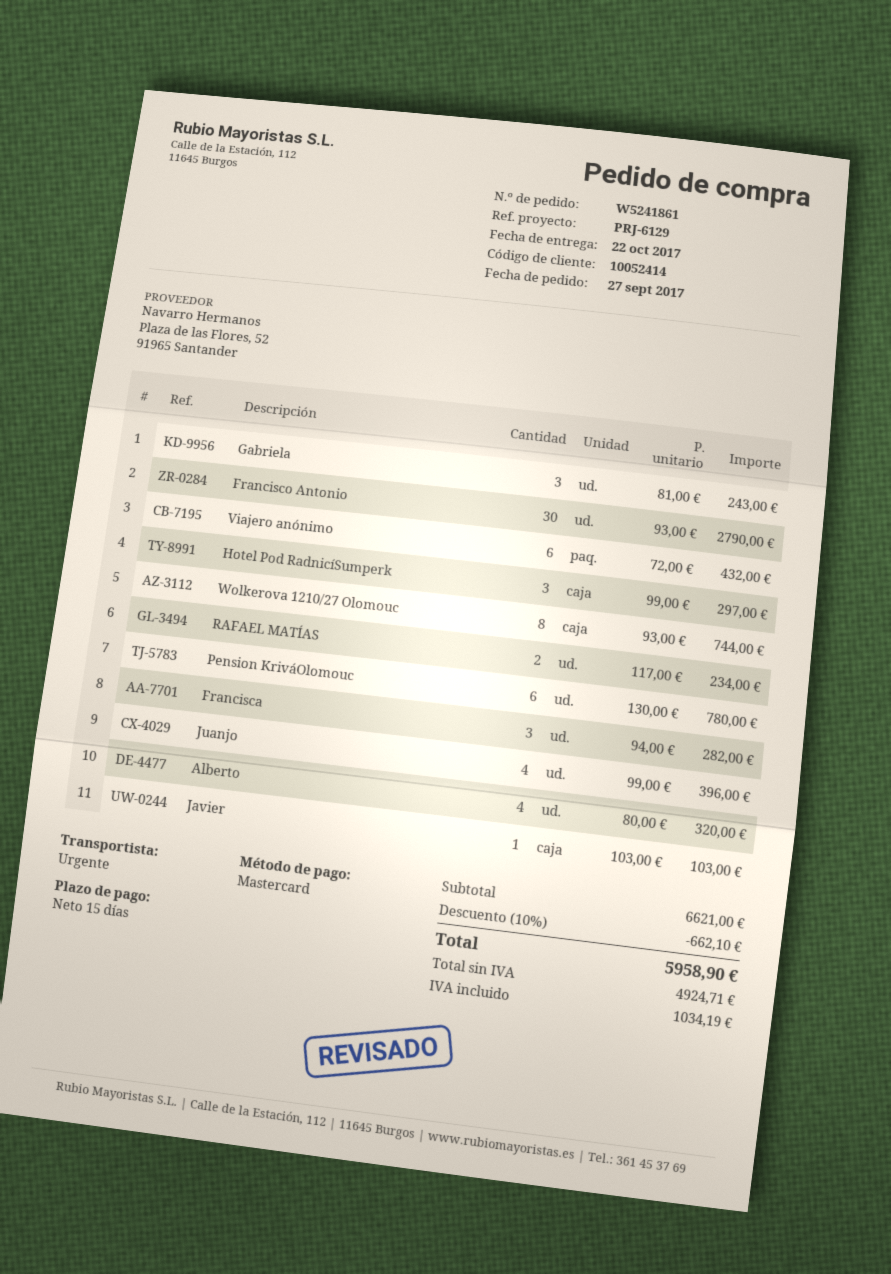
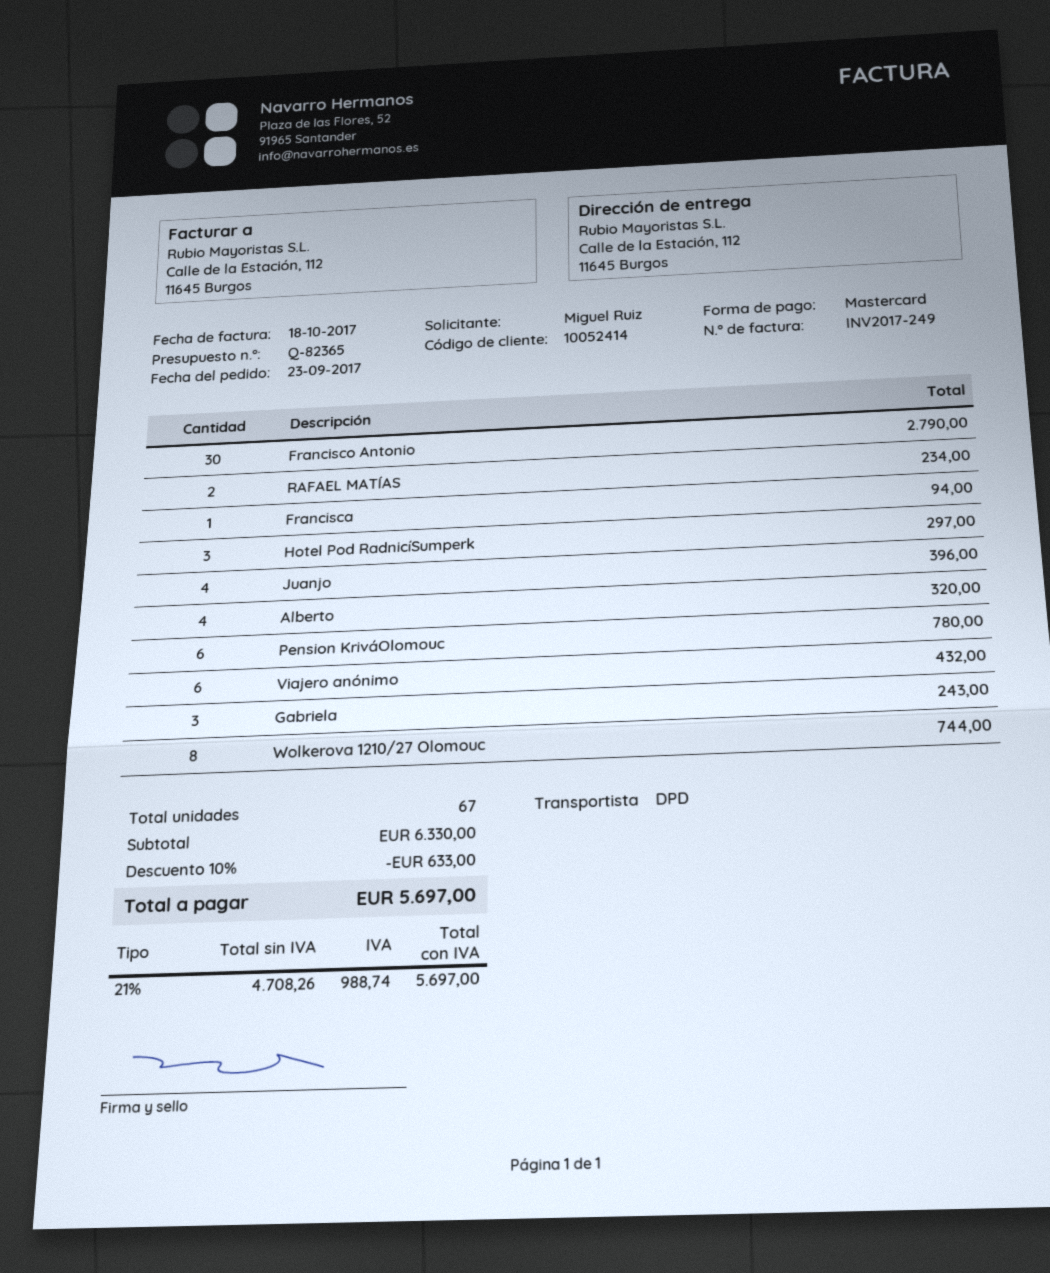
order date: 2017-09-27 -> 2017-09-23
shipping method: express -> DPD
Francisca: 3 for 282.00 -> 1 for 94.00
Javier: 1 for 103.00 -> none
subtotal: 6621.00 -> 6330.00
discount: 10% = 662.10 -> 10% = 633.00
net: 4924.71 -> 4708.26
tax: 1034.19 -> 988.74
total: 5958.90 -> 5697.00

